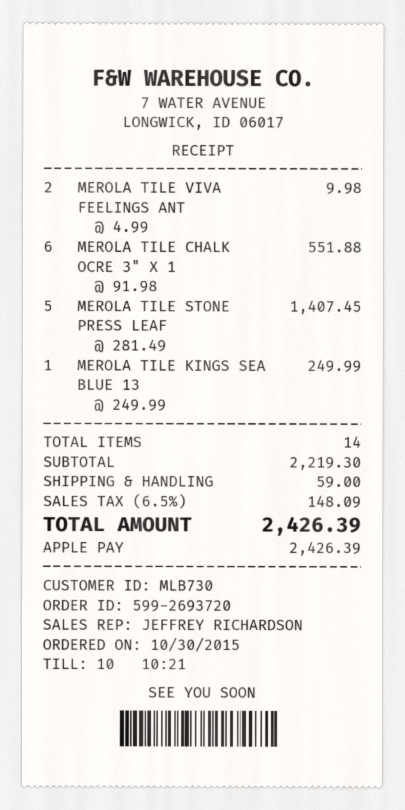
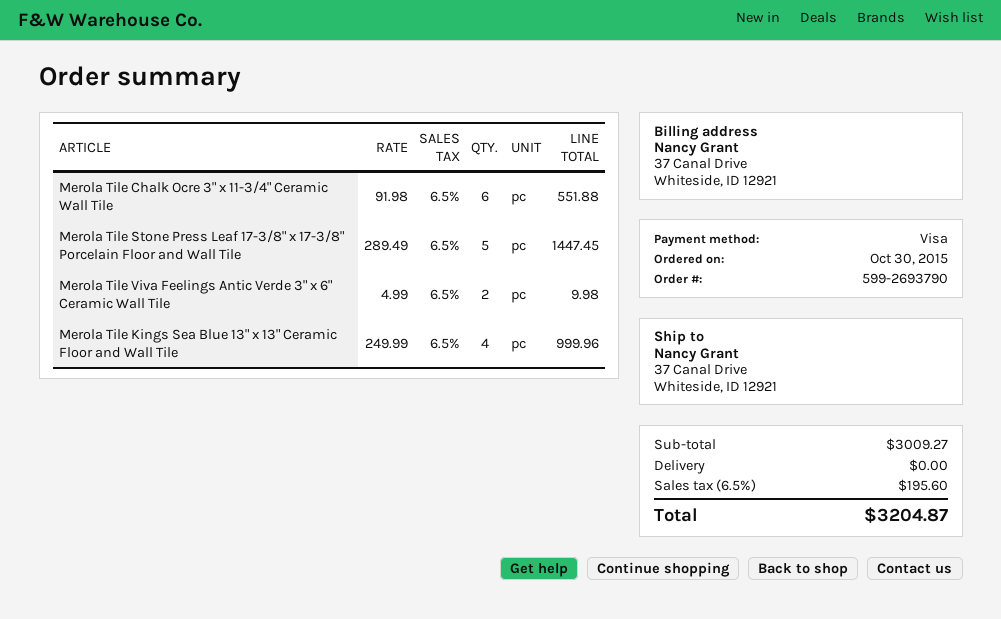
order number: 599-2693720 -> 599-2693790
payment method: Apple Pay -> Visa
MEROLA TILE STONE PRESS LEAF: 5 x 281.49 = 1407.45 -> 5 x 289.49 = 1447.45
MEROLA TILE KINGS SEA BLUE 13: 1 x 249.99 = 249.99 -> 4 x 249.99 = 999.96
subtotal: 2219.30 -> 3009.27
shipping: 59.00 -> 0.00
tax: 6.5% = 148.09 -> 6.5% = 195.60
total: 2426.39 -> 3204.87

